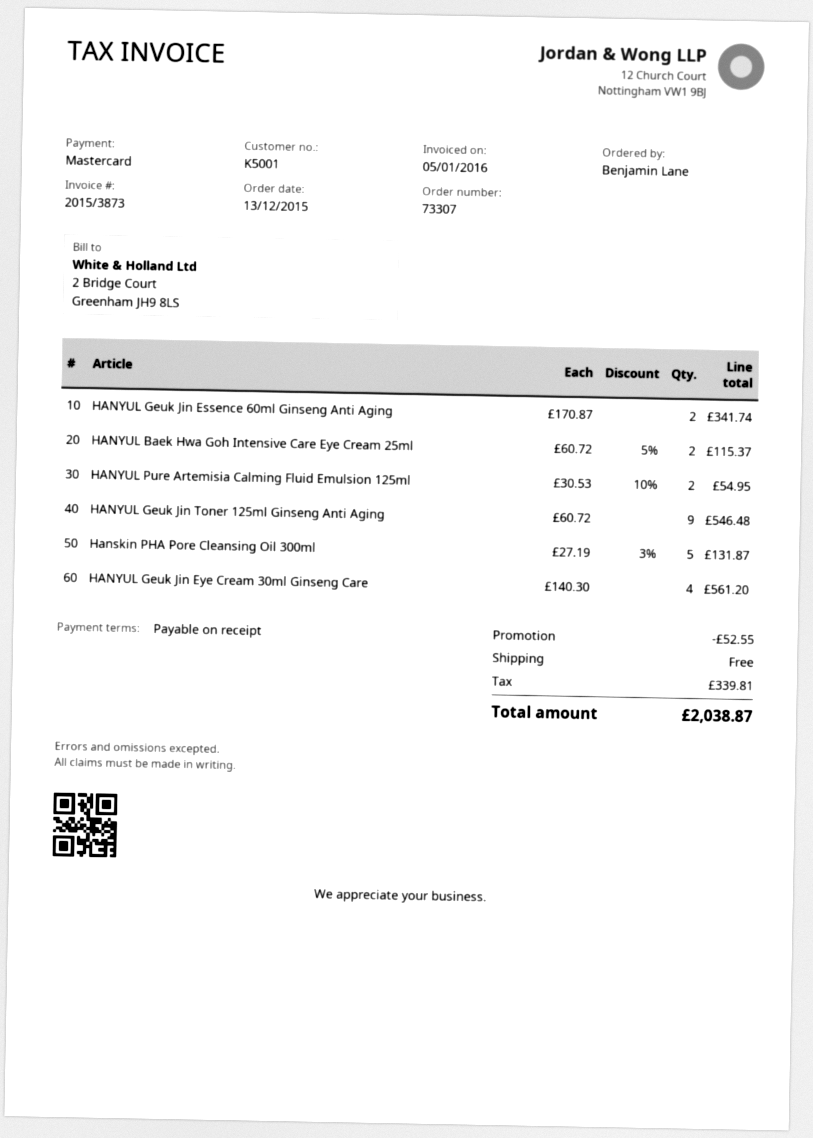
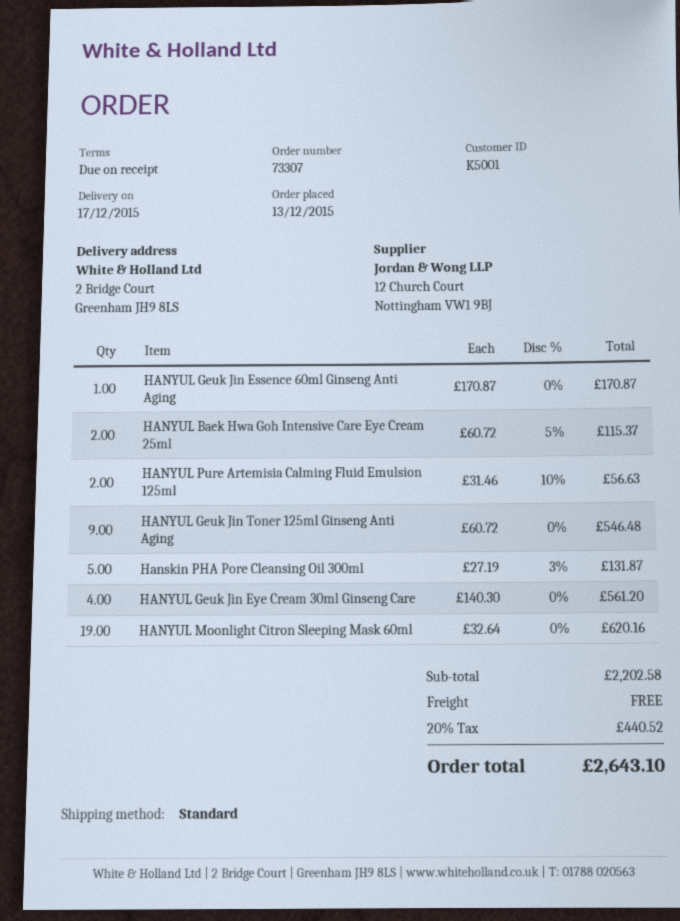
HANYUL Geuk Jin Essence 60ml Ginseng Anti Aging: 2 x 170.87 = 341.74 -> 1 x 170.87 = 170.87
HANYUL Pure Artemisia Calming Fluid Emulsion 125ml: 2 x 30.53 - 10% = 54.95 -> 2 x 31.46 - 10% = 56.63
HANYUL Moonlight Citron Sleeping Mask 60ml: none -> 19 x 32.64 = 620.16
discount: 52.55 -> none
tax: 339.81 -> 440.52
total: 2038.87 -> 2643.10

